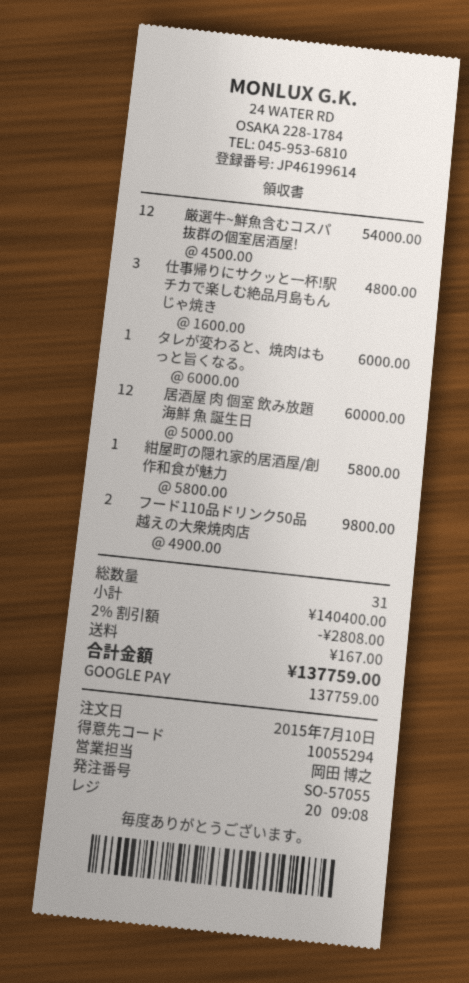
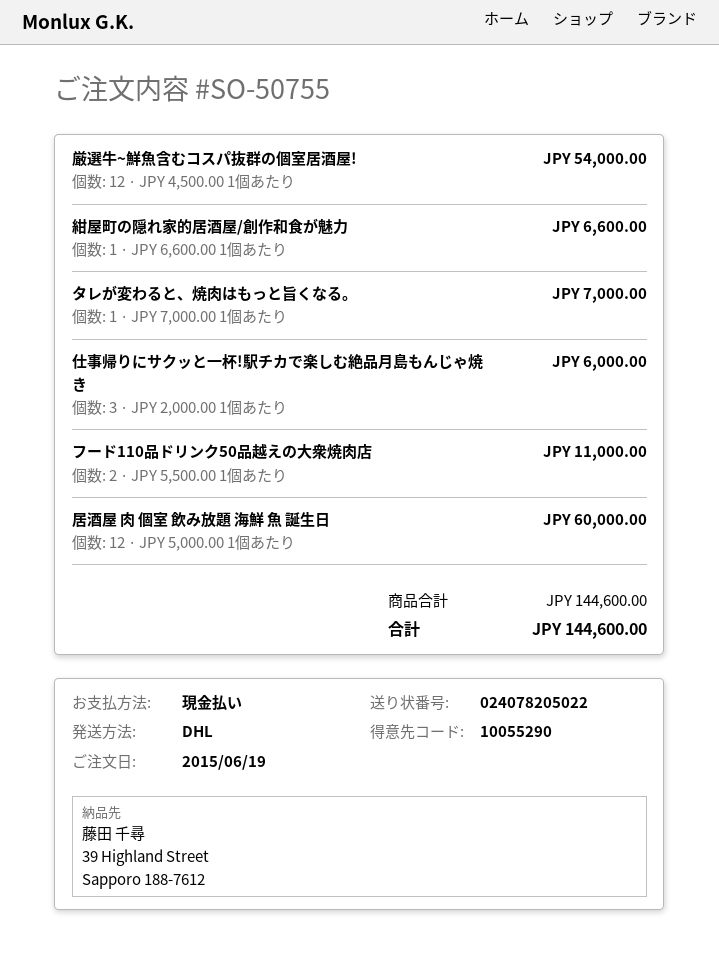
order number: SO-57055 -> SO-50755
order date: 2015-07-10 -> 2015-06-19
customer number: 10055294 -> 10055290
payment method: Google Pay -> cash
仕事帰りにサクッと一杯!駅チカで楽しむ絶品月島もんじゃ焼き: 3 x 1600.00 = 4800.00 -> 3 x 2000.00 = 6000.00
タレが変わると、焼肉はもっと旨くなる。: 1 x 6000.00 = 6000.00 -> 1 x 7000.00 = 7000.00
紺屋町の隠れ家的居酒屋/創作和食が魅力: 1 x 5800.00 = 5800.00 -> 1 x 6600.00 = 6600.00
フード110品ドリンク50品越えの大衆焼肉店: 2 x 4900.00 = 9800.00 -> 2 x 5500.00 = 11000.00
subtotal: 140400.00 -> 144600.00
discount: 2% = 2808.00 -> none
shipping: 167.00 -> none
total: 137759.00 -> 144600.00

